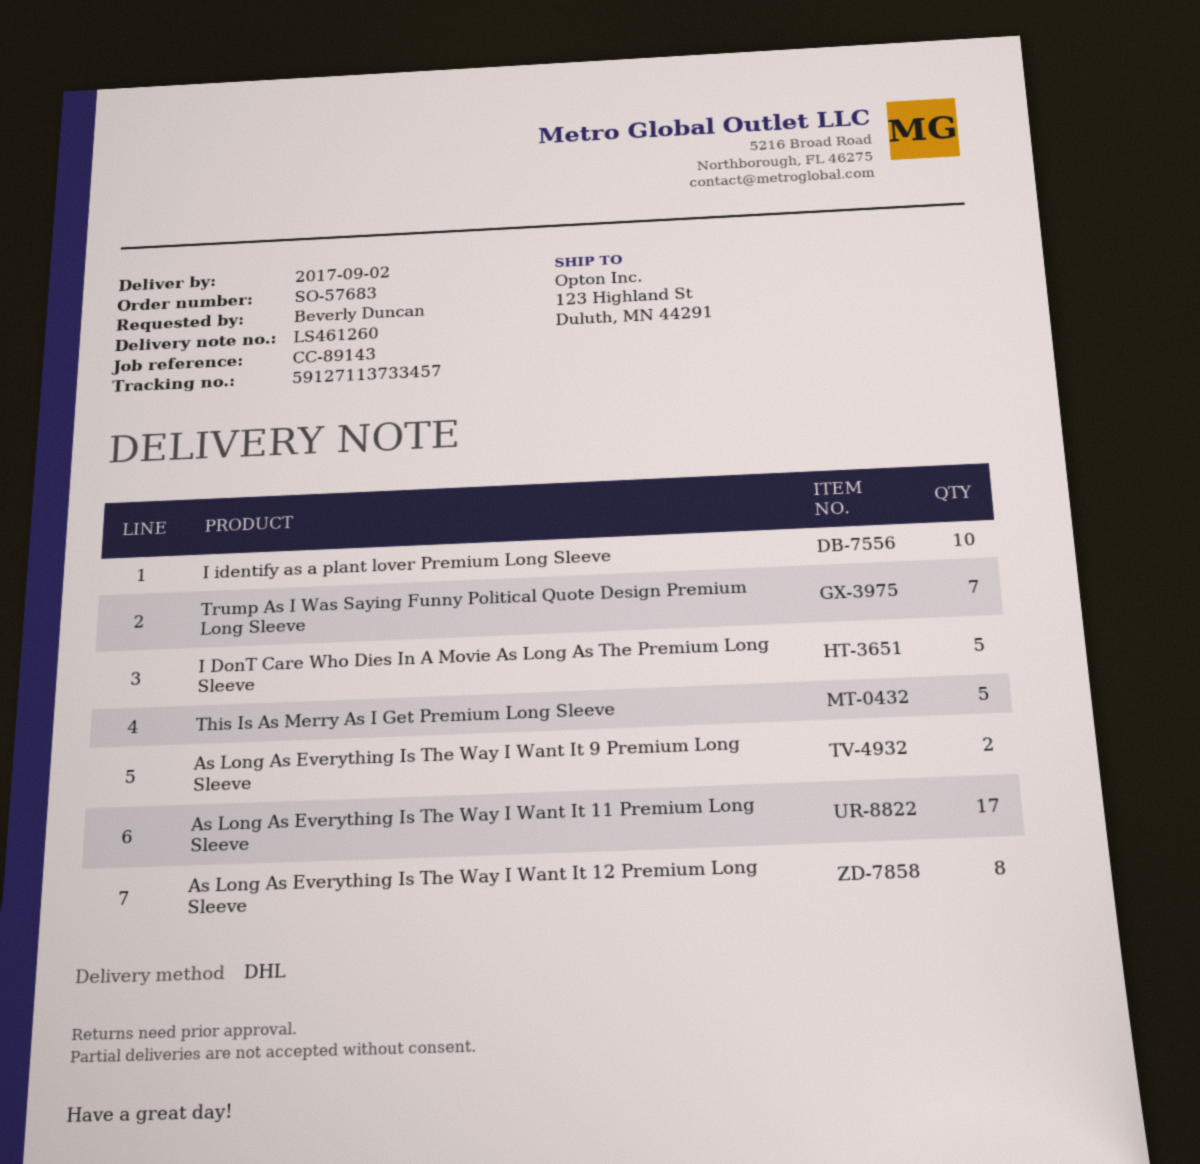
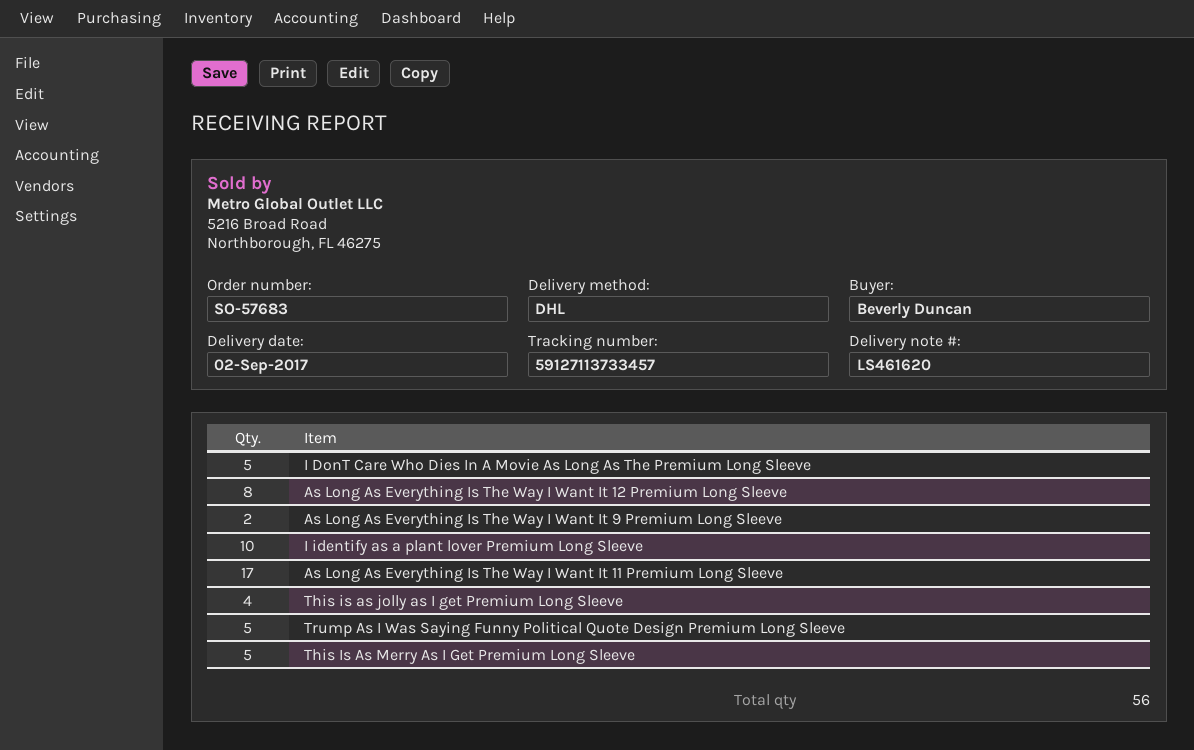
delivery note number: LS461260 -> LS461620
Trump As I Was Saying Funny Political Quote Design Premium Long Sleeve: 7 -> 5
This is as jolly as I get Premium Long Sleeve: none -> 4

